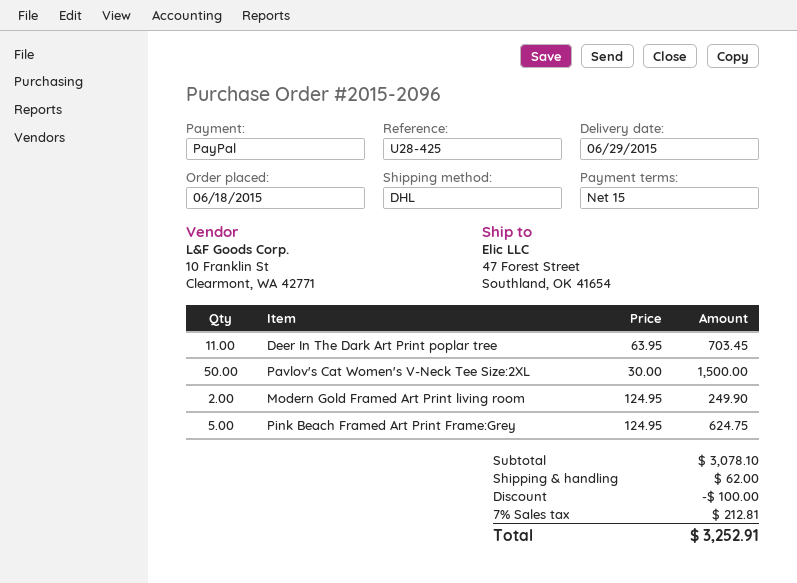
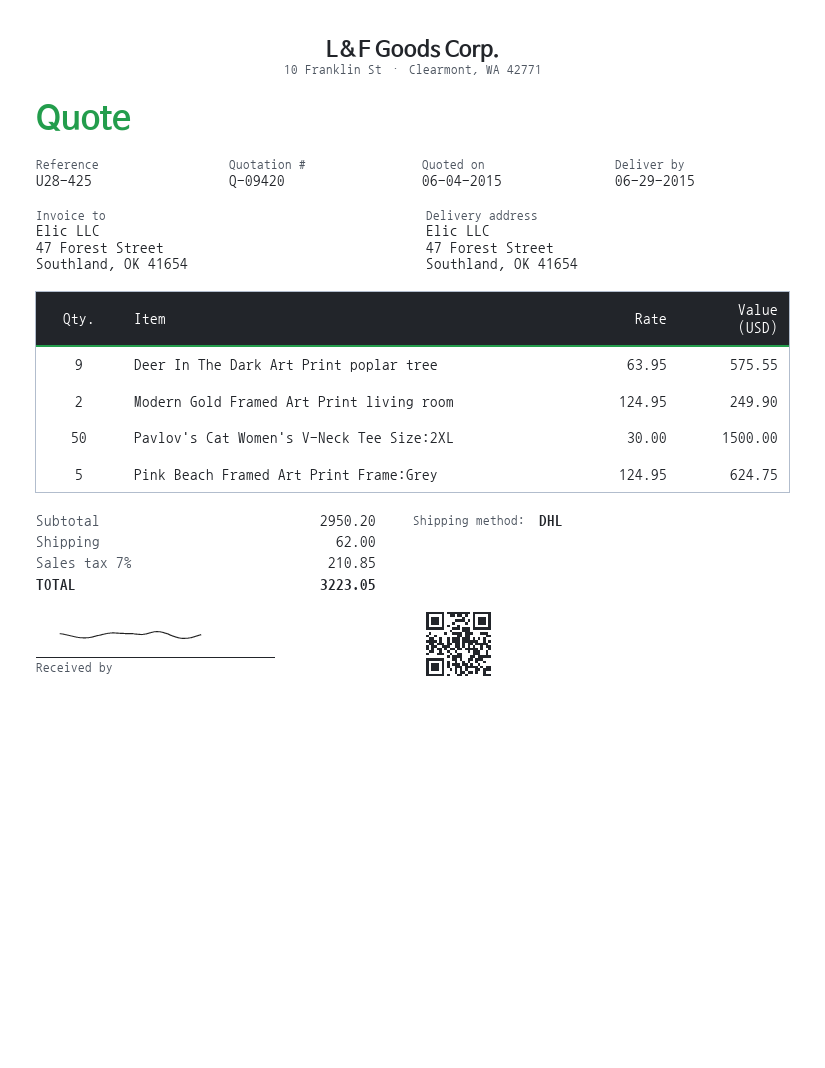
Deer In The Dark Art Print poplar tree: 11 x 63.95 = 703.45 -> 9 x 63.95 = 575.55
subtotal: 3078.10 -> 2950.20
discount: 100.00 -> none
tax: 7% = 212.81 -> 7% = 210.85
total: 3252.91 -> 3223.05

